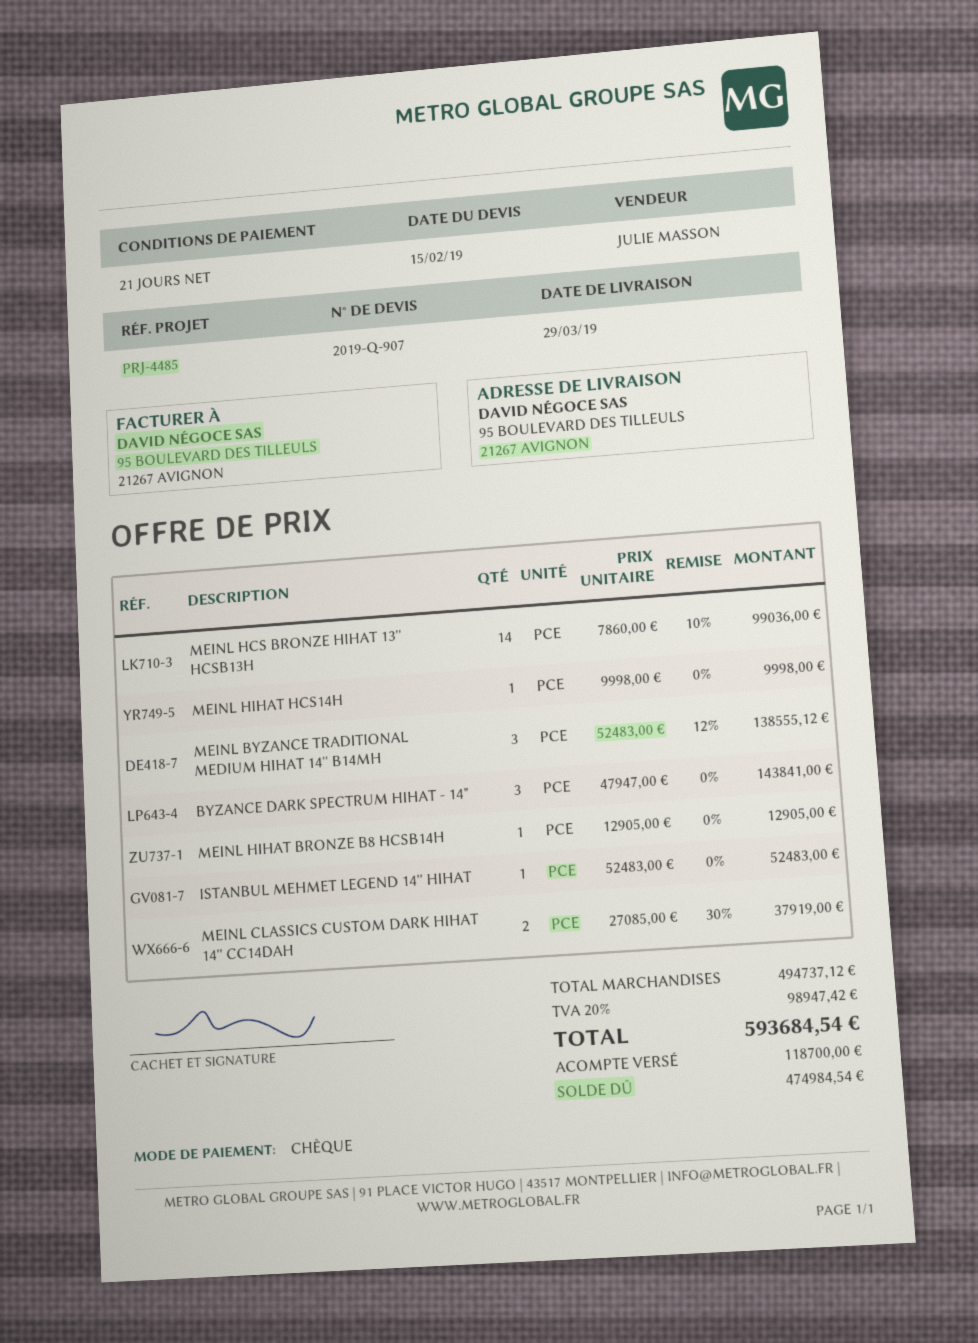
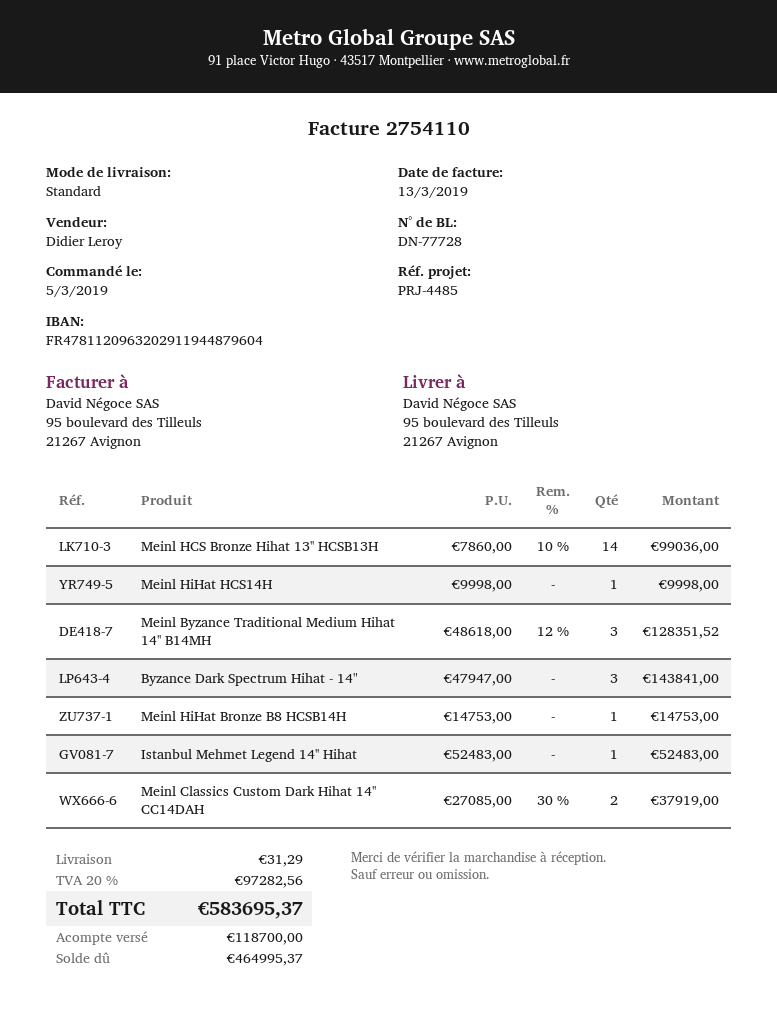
sales rep: JULIE MASSON -> Didier Leroy
MEINL BYZANCE TRADITIONAL MEDIUM HIHAT 14'' B14MH: 3 x 52483.00 - 12% = 138555.12 -> 3 x 48618.00 - 12% = 128351.52
MEINL HIHAT BRONZE B8 HCSB14H: 1 x 12905.00 = 12905.00 -> 1 x 14753.00 = 14753.00
shipping: none -> 31.29
tax: 20% = 98947.42 -> 20% = 97282.56
total: 593684.54 -> 583695.37
balance: 474984.54 -> 464995.37

